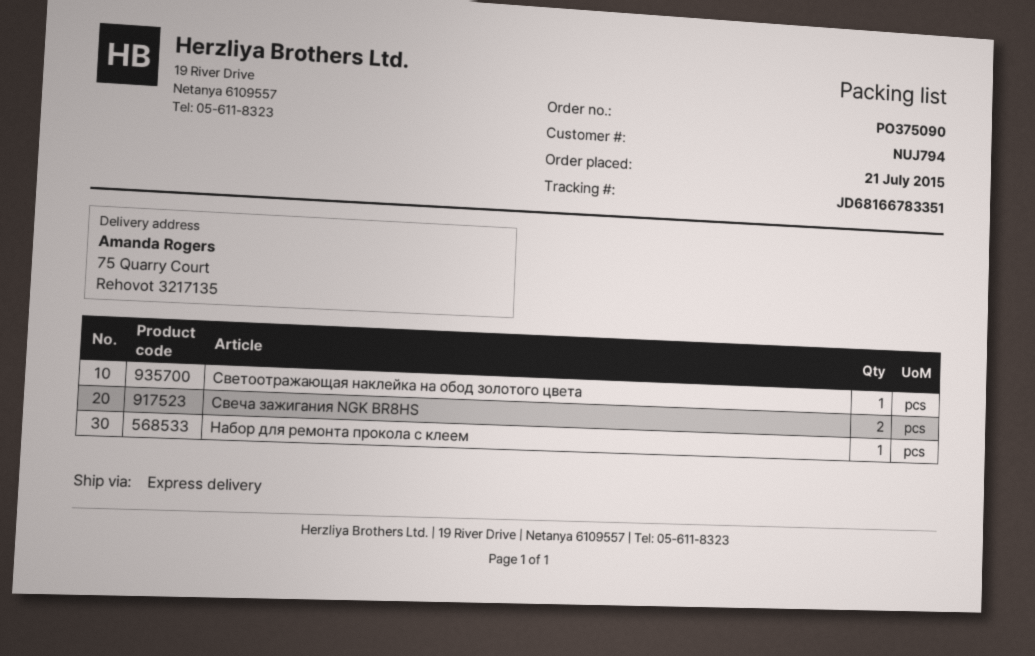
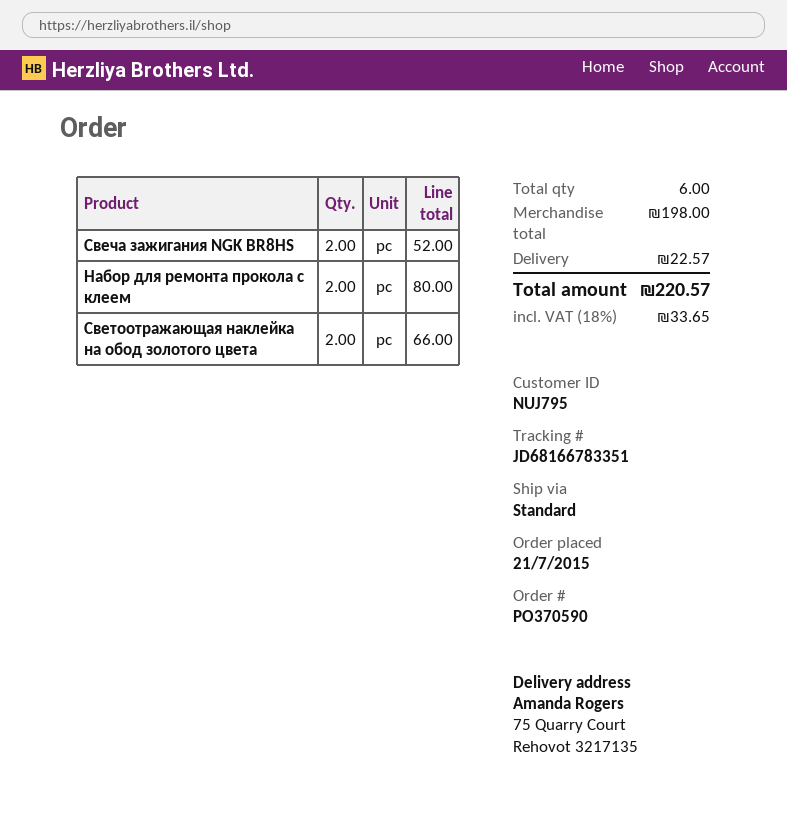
order number: PO375090 -> PO370590
customer number: NUJ794 -> NUJ795
shipping method: express -> standard
Светоотражающая наклейка на обод золотого цвета: 1 -> 2
Набор для ремонта прокола с клеем: 1 -> 2

